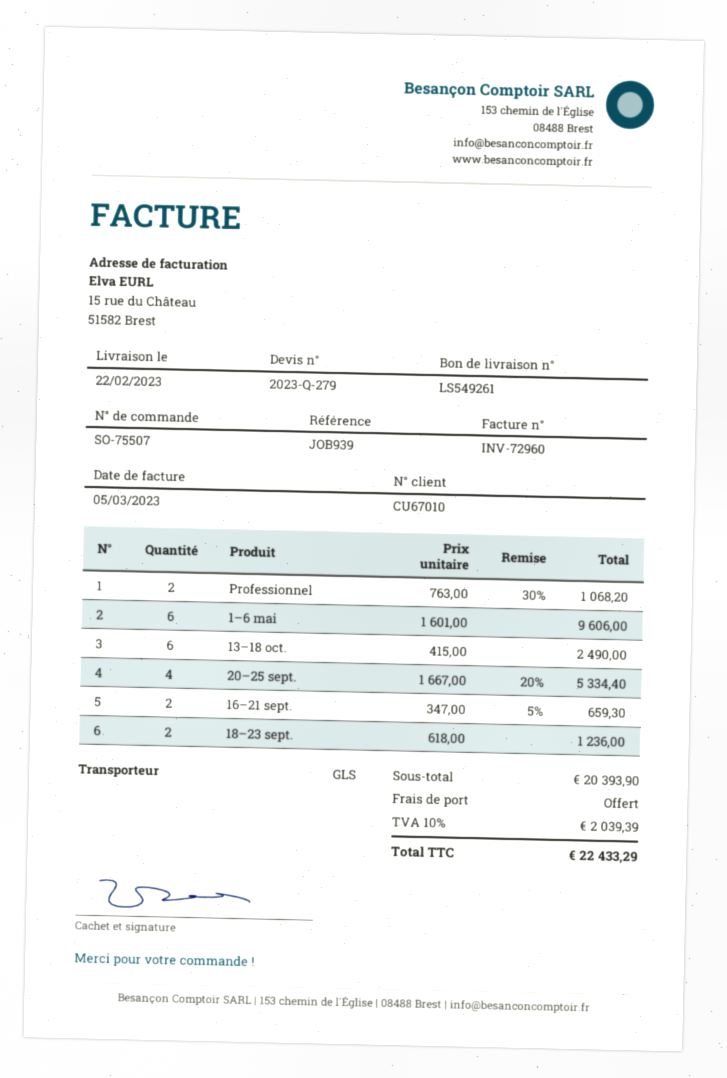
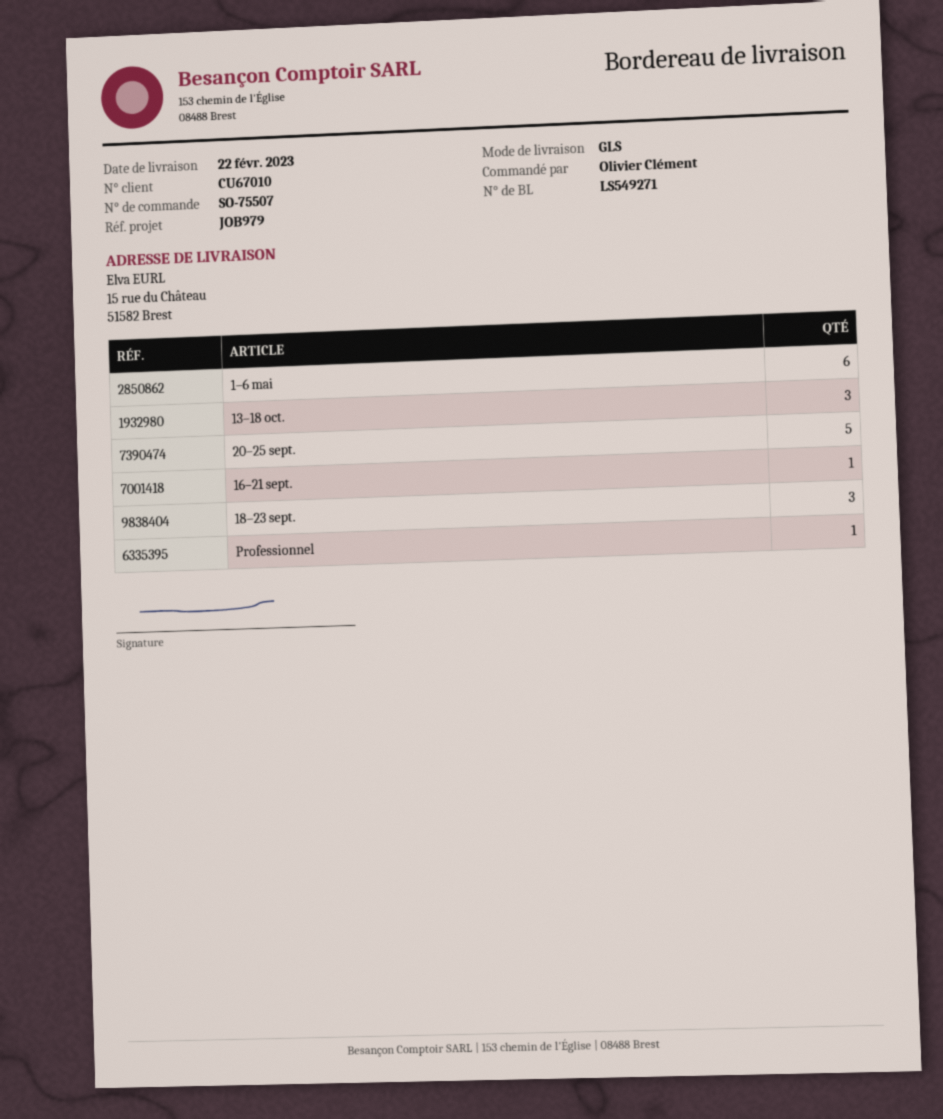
delivery note number: LS549261 -> LS549271
reference: JOB939 -> JOB979
Professionnel: 2 -> 1
13–18 oct.: 6 -> 3
20–25 sept.: 4 -> 5
16–21 sept.: 2 -> 1
18–23 sept.: 2 -> 3

